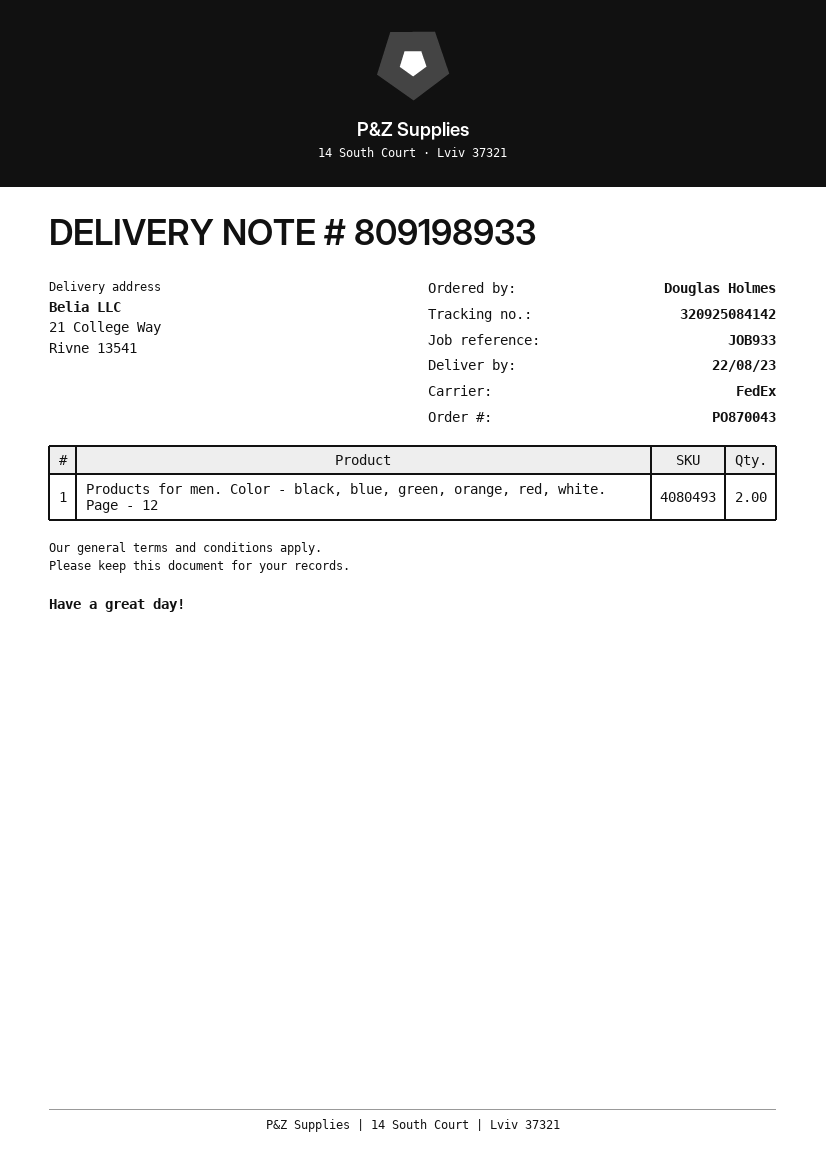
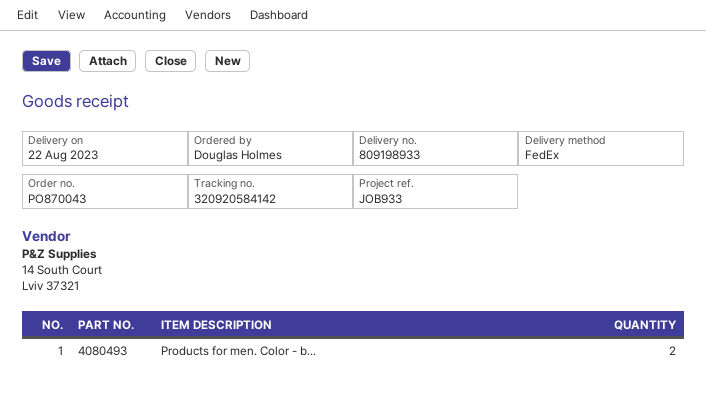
tracking number: 320925084142 -> 320920584142

